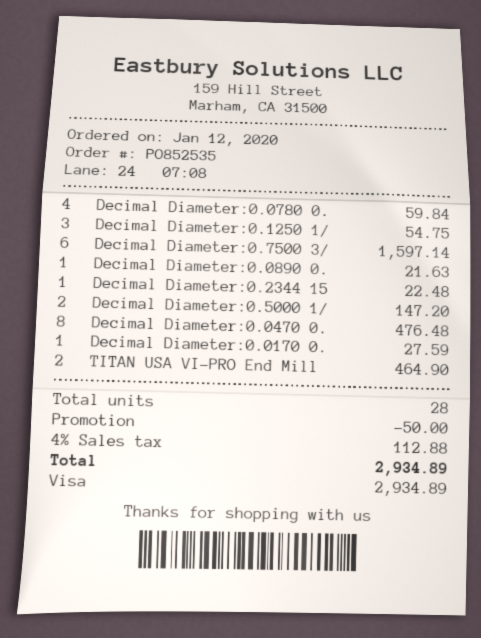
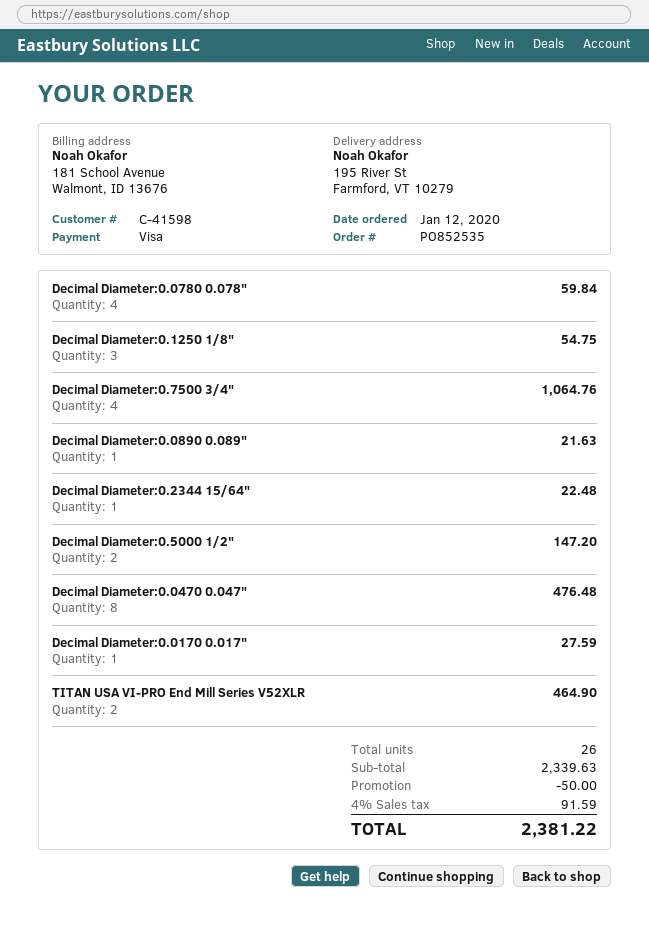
Decimal Diameter:0.7500 3/: 6 for 1597.14 -> 4 for 1064.76
total quantity: 28 -> 26
tax: 4% = 112.88 -> 4% = 91.59
total: 2934.89 -> 2381.22

